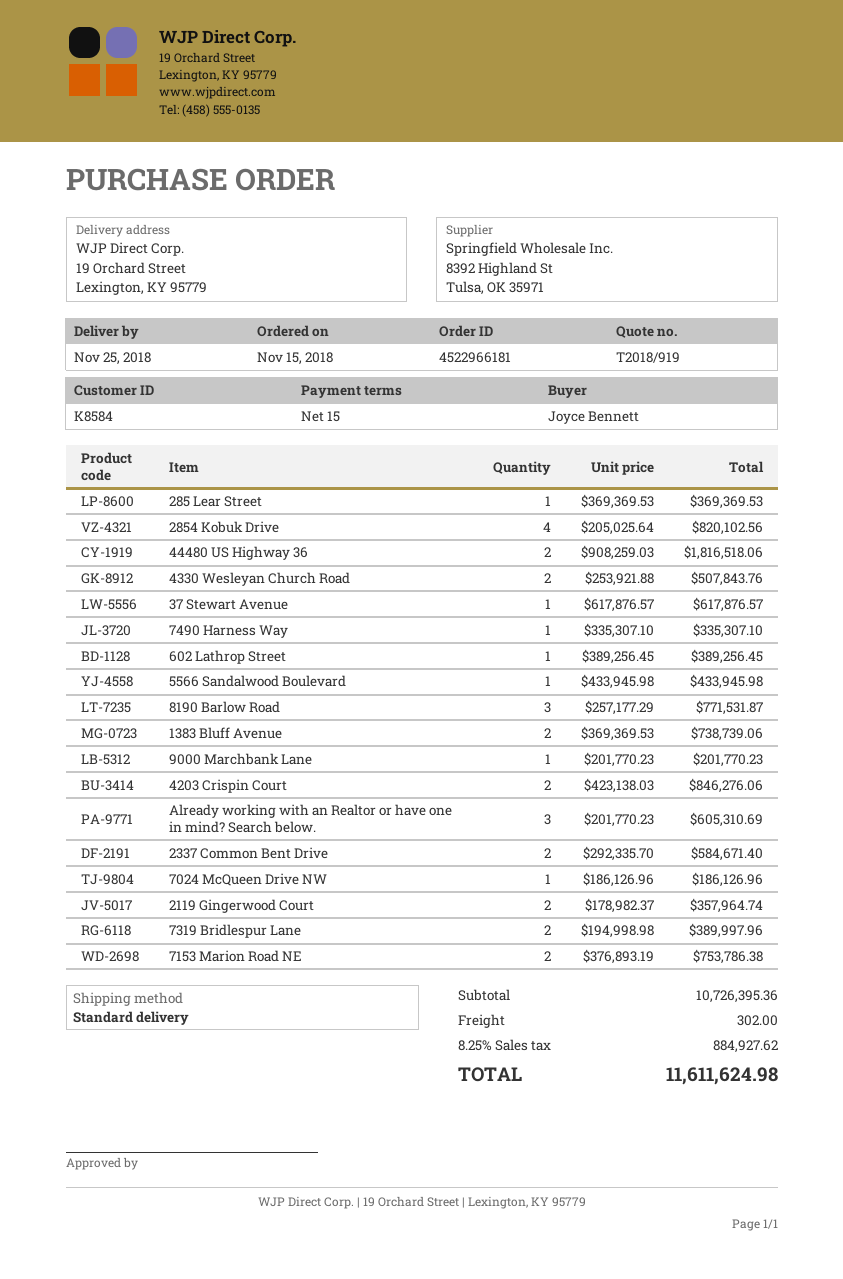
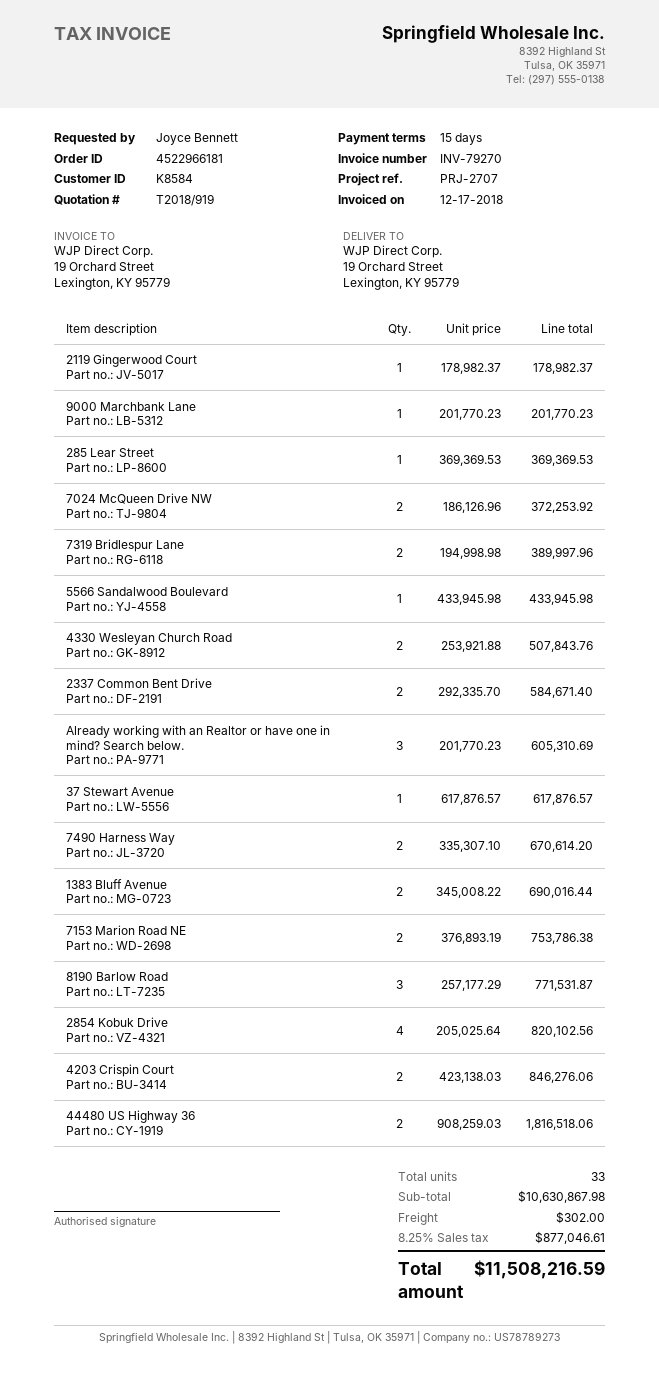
7490 Harness Way: 1 x 335307.10 = 335307.10 -> 2 x 335307.10 = 670614.20
602 Lathrop Street: 1 x 389256.45 = 389256.45 -> none
1383 Bluff Avenue: 2 x 369369.53 = 738739.06 -> 2 x 345008.22 = 690016.44
7024 McQueen Drive NW: 1 x 186126.96 = 186126.96 -> 2 x 186126.96 = 372253.92
2119 Gingerwood Court: 2 x 178982.37 = 357964.74 -> 1 x 178982.37 = 178982.37
subtotal: 10726395.36 -> 10630867.98
tax: 8.25% = 884927.62 -> 8.25% = 877046.61
total: 11611624.98 -> 11508216.59

